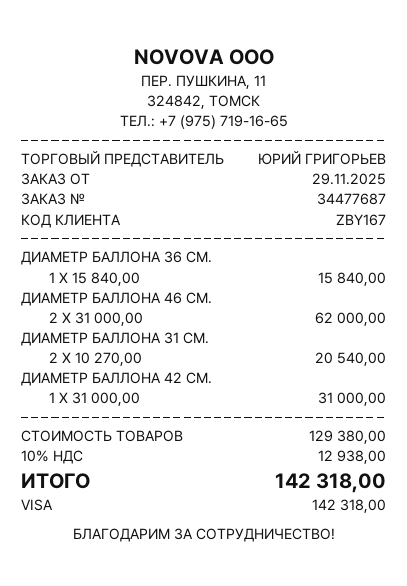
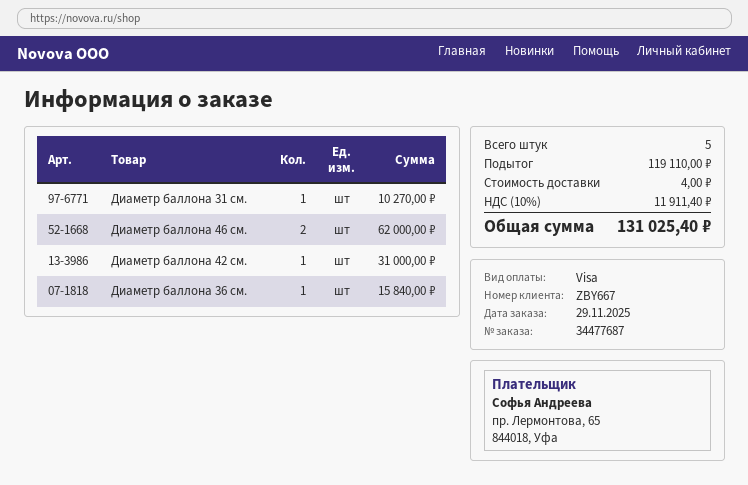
customer number: ZBY167 -> ZBY667
ДИАМЕТР БАЛЛОНА 31 СМ.: 2 for 20540.00 -> 1 for 10270.00
subtotal: 129380.00 -> 119110.00
shipping: none -> 4.00
tax: 10% = 12938.00 -> 10% = 11911.40
total: 142318.00 -> 131025.40

